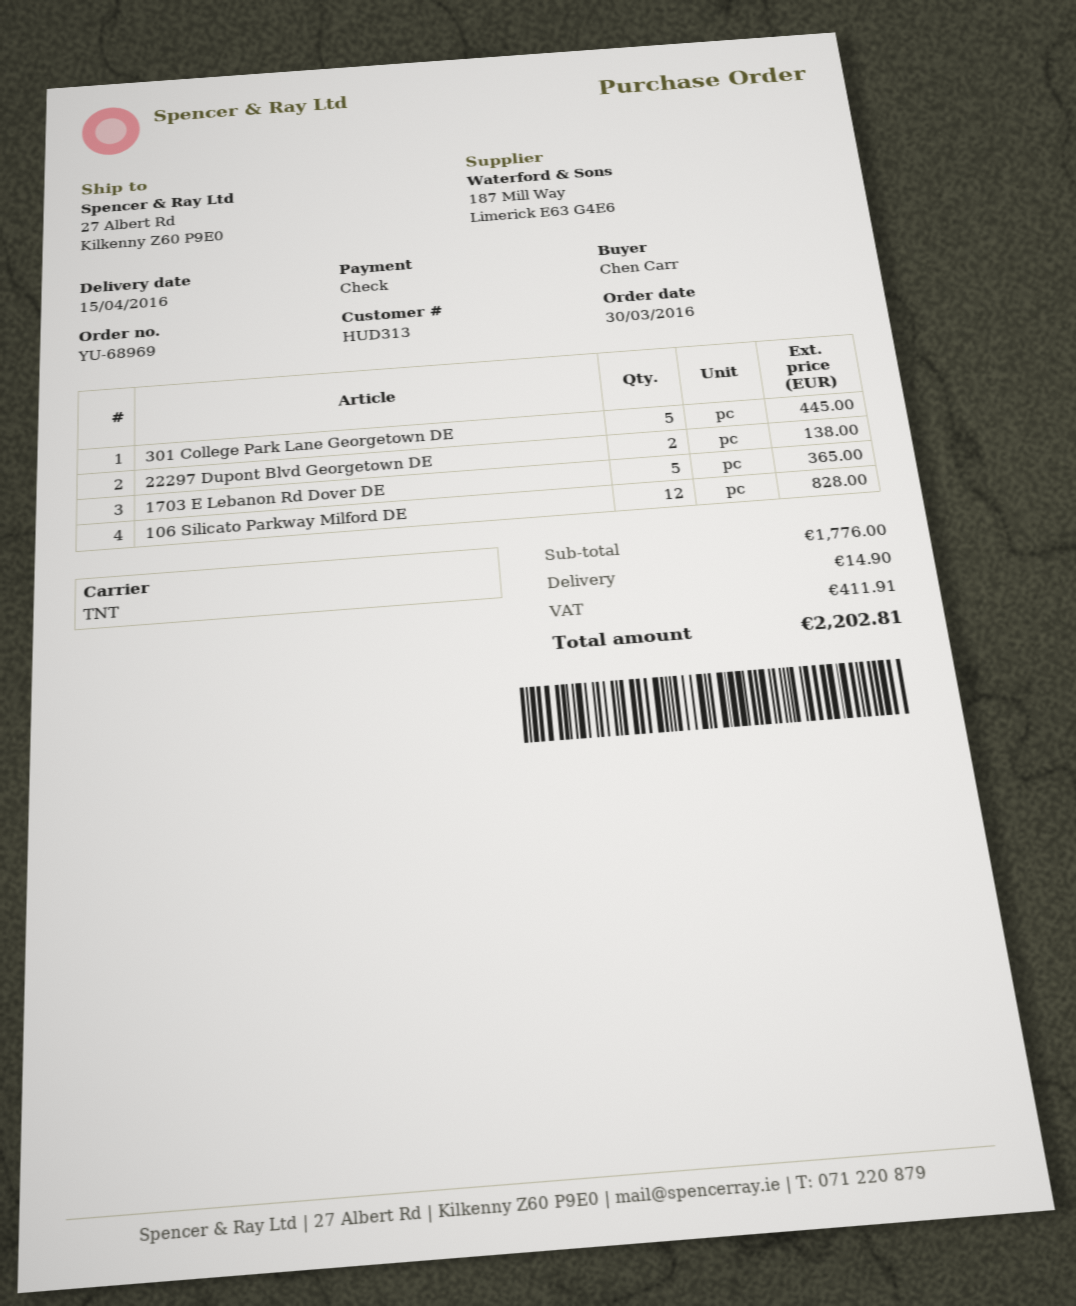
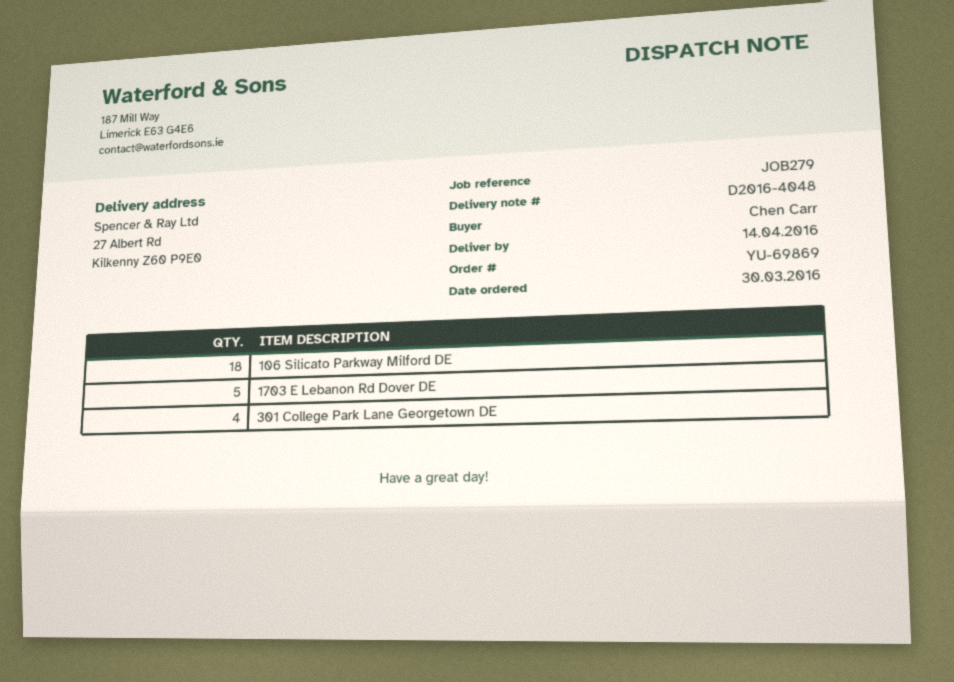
order number: YU-68969 -> YU-69869
delivery date: 2016-04-15 -> 2016-04-14
301 College Park Lane Georgetown DE: 5 -> 4
22297 Dupont Blvd Georgetown DE: 2 -> none
106 Silicato Parkway Milford DE: 12 -> 18

